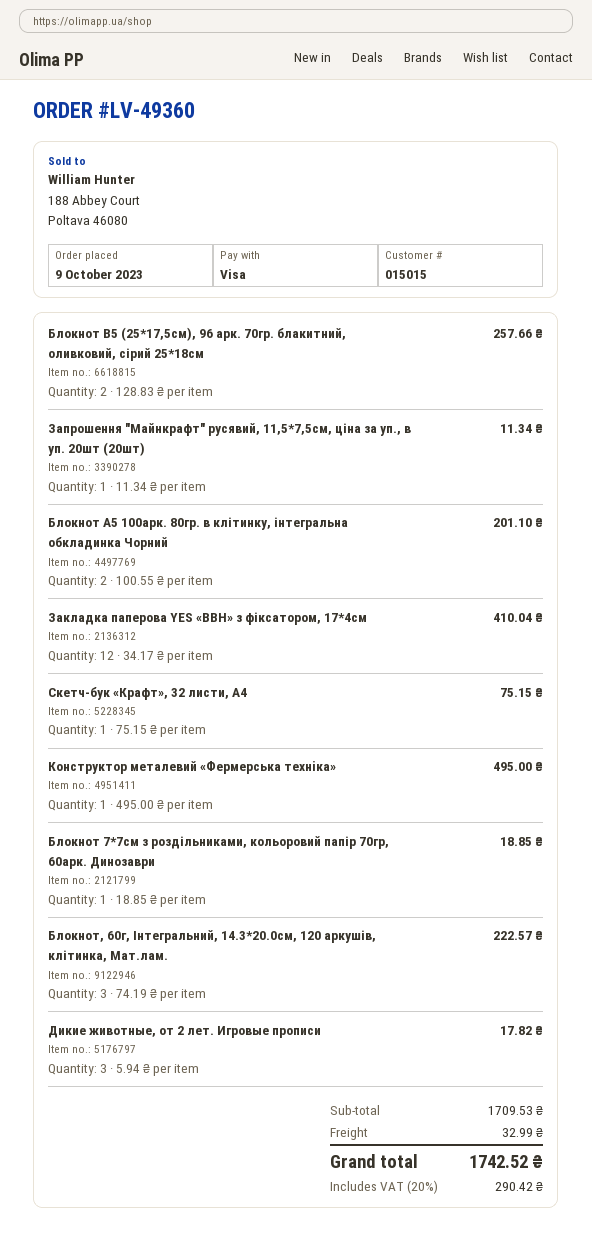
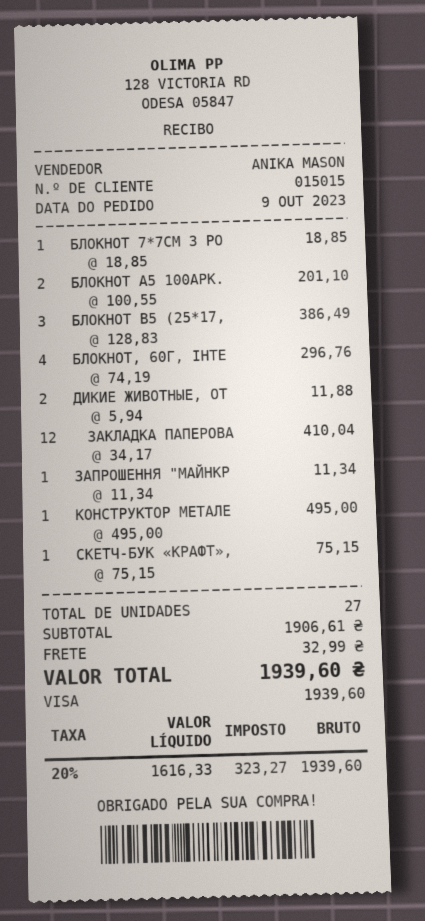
Блокнот В5 (25*17,5см), 96 арк. 70гр. блакитний, оливковий, сірий 25*18см: 2 x 128.83 = 257.66 -> 3 x 128.83 = 386.49
Блокнот, 60г, Інтегральний, 14.3*20.0cм, 120 аркушів, клітинка, Мат.лам.: 3 x 74.19 = 222.57 -> 4 x 74.19 = 296.76
Дикие животные, от 2 лет. Игровые прописи: 3 x 5.94 = 17.82 -> 2 x 5.94 = 11.88
subtotal: 1709.53 -> 1906.61
tax: 20% = 290.42 -> 20% = 323.27
total: 1742.52 -> 1939.60

